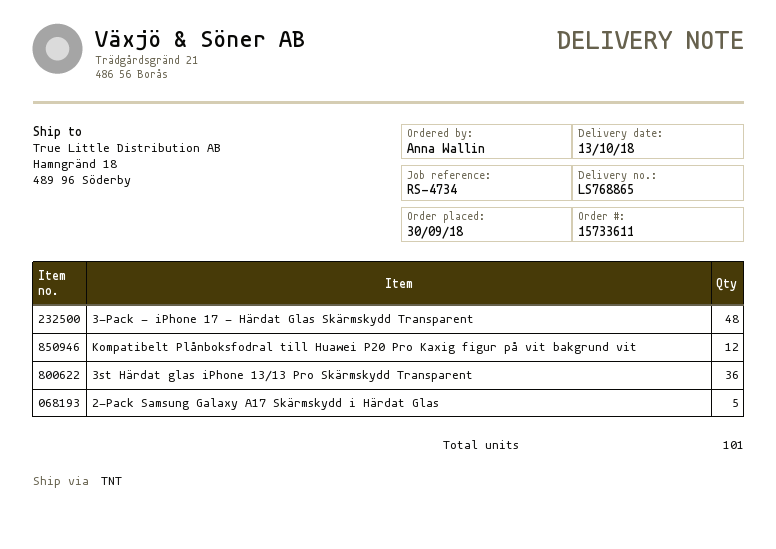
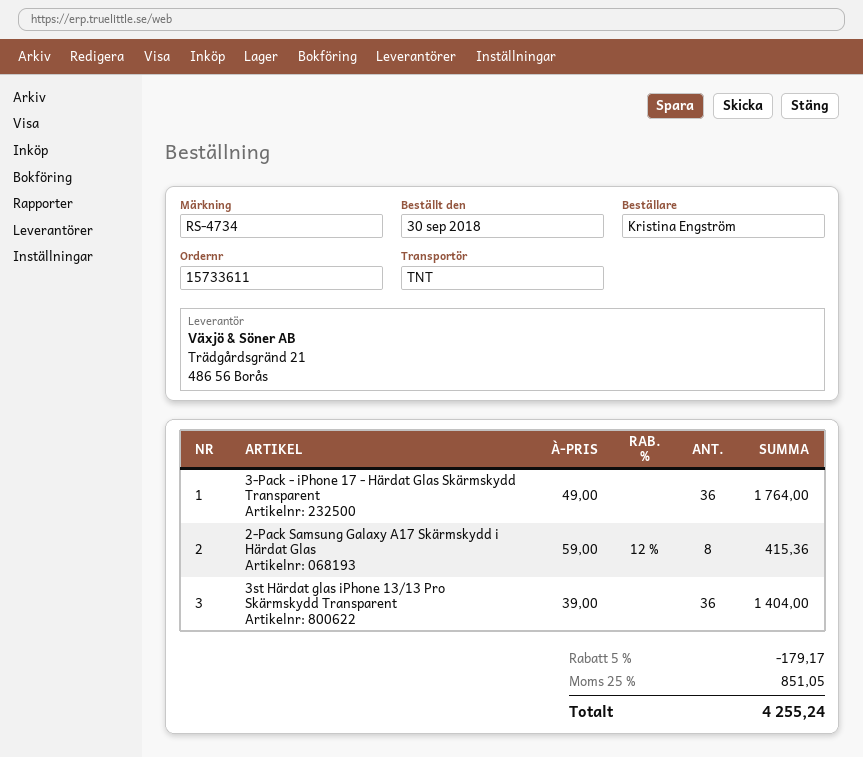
ordered by: Anna Wallin -> Kristina Engström
3-Pack - iPhone 17 - Härdat Glas Skärmskydd Transparent: 48 -> 36
Kompatibelt Plånboksfodral till Huawei P20 Pro Kaxig figur på vit bakgrund vit: 12 -> none
2-Pack Samsung Galaxy A17 Skärmskydd i Härdat Glas: 5 -> 8

